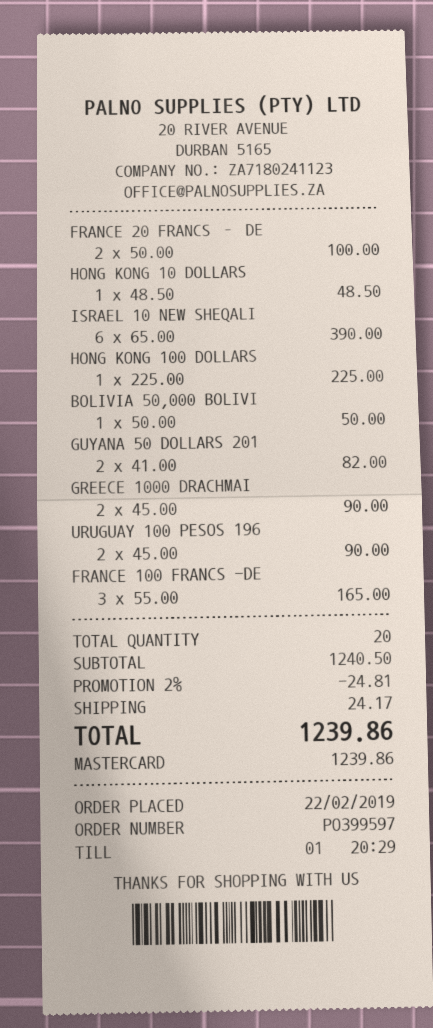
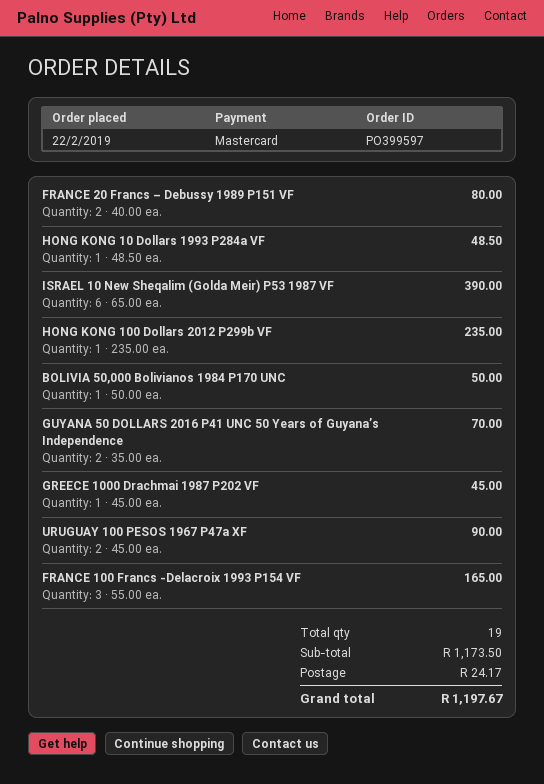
FRANCE 20 FRANCS – DE: 2 x 50.00 = 100.00 -> 2 x 40.00 = 80.00
HONG KONG 100 DOLLARS: 1 x 225.00 = 225.00 -> 1 x 235.00 = 235.00
GUYANA 50 DOLLARS 201: 2 x 41.00 = 82.00 -> 2 x 35.00 = 70.00
GREECE 1000 DRACHMAI: 2 x 45.00 = 90.00 -> 1 x 45.00 = 45.00
total quantity: 20 -> 19
subtotal: 1240.50 -> 1173.50
discount: 2% = 24.81 -> none
total: 1239.86 -> 1197.67

